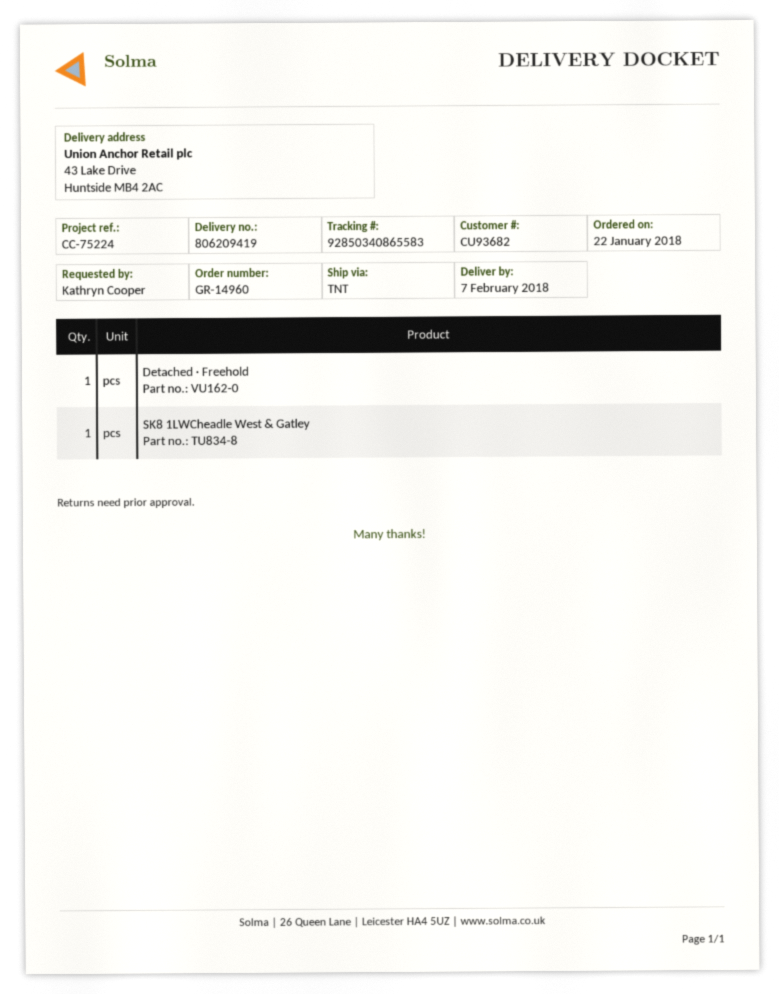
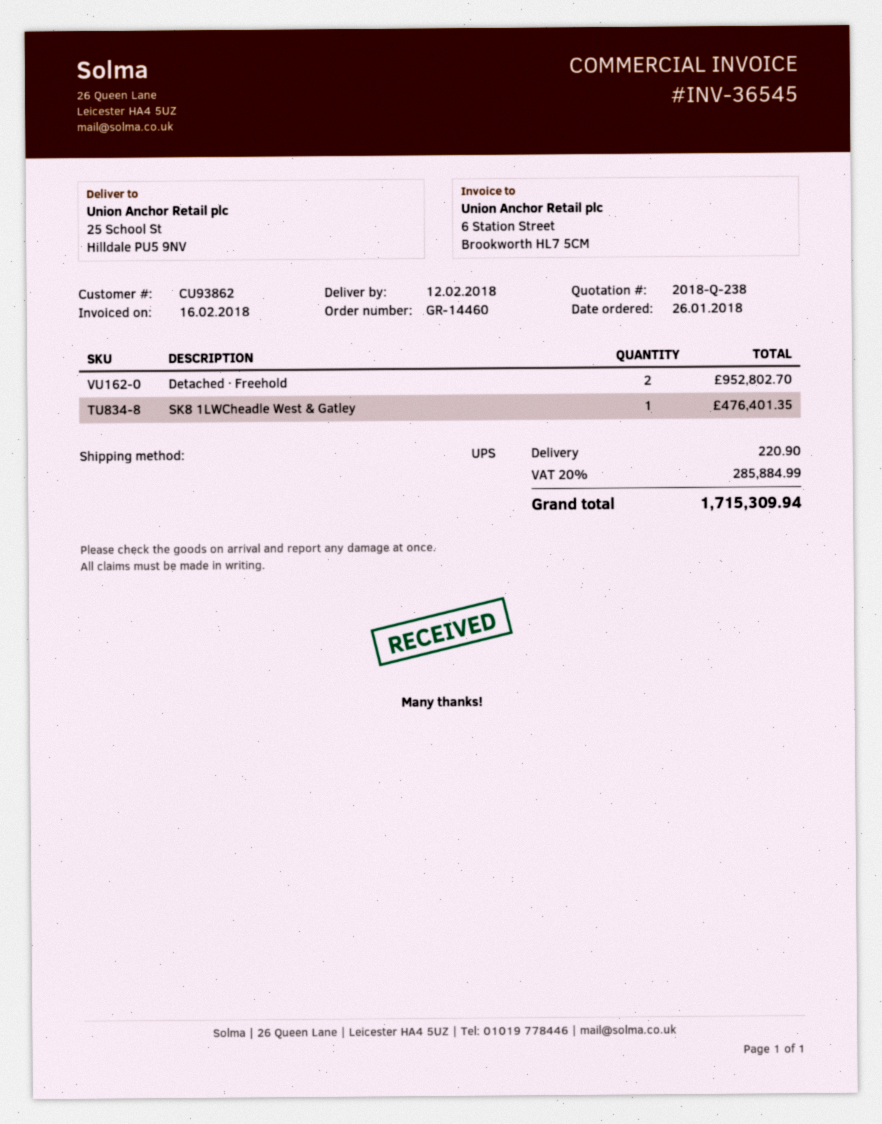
order number: GR-14960 -> GR-14460
order date: 2018-01-22 -> 2018-01-26
delivery date: 2018-02-07 -> 2018-02-12
customer number: CU93682 -> CU93862
shipping method: TNT -> UPS
ship to: 43 Lake Drive, Huntside MB4 2AC -> 25 School St, Hilldale PU5 9NV
Detached · Freehold: 1 -> 2

